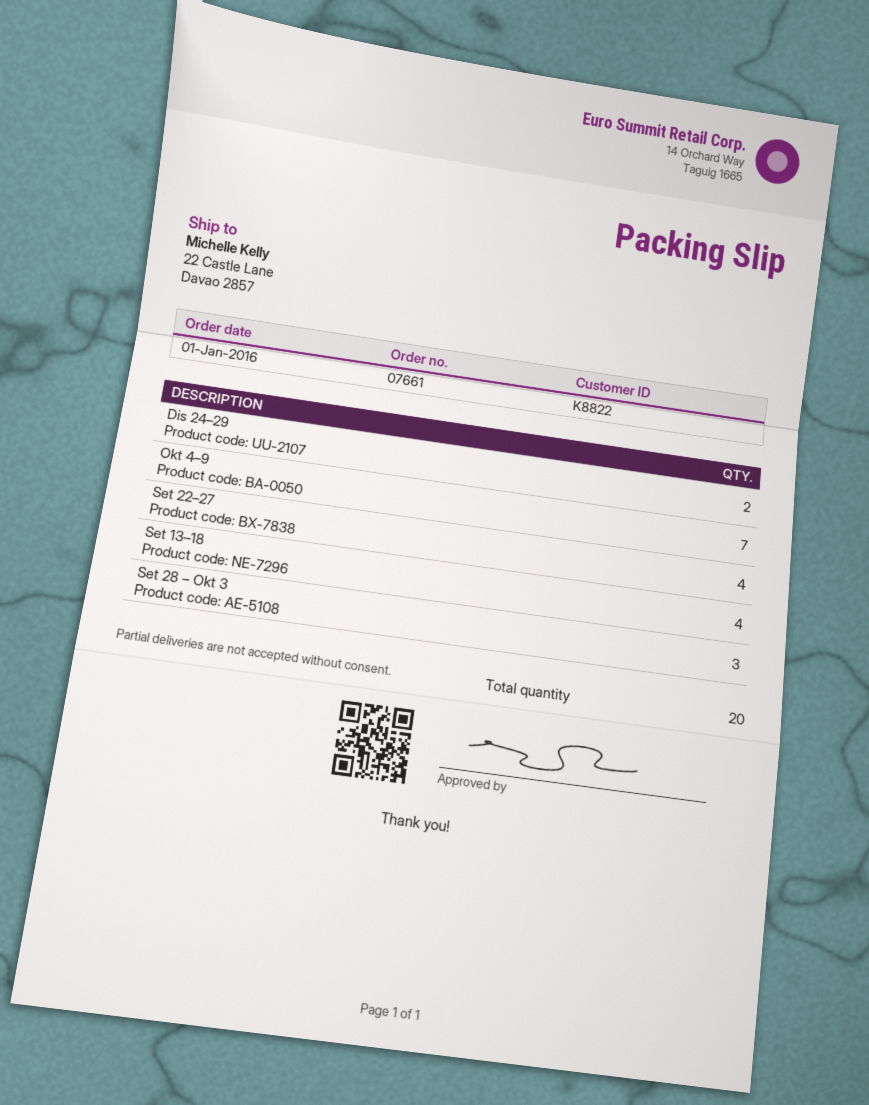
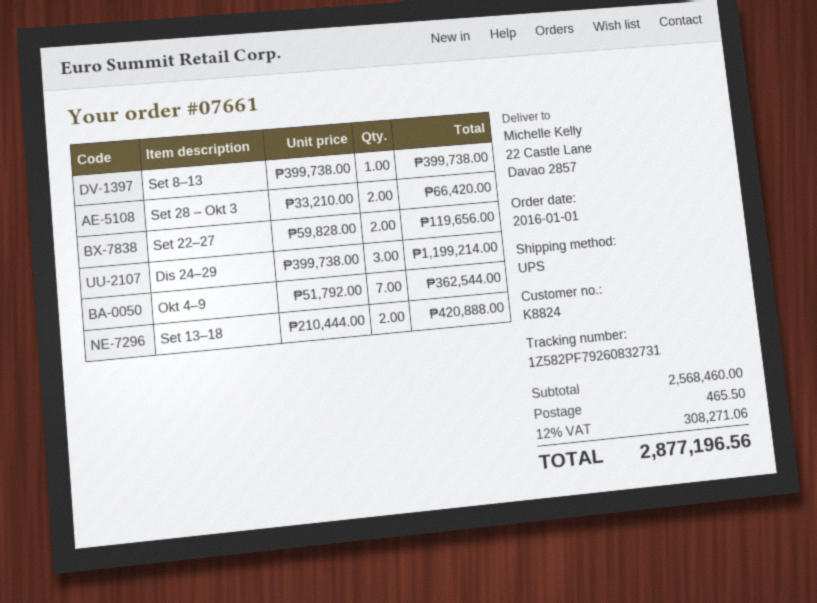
customer number: K8822 -> K8824
Dis 24–29: 2 -> 3
Set 22–27: 4 -> 2
Set 13–18: 4 -> 2
Set 28 – Okt 3: 3 -> 2
Set 8–13: none -> 1

